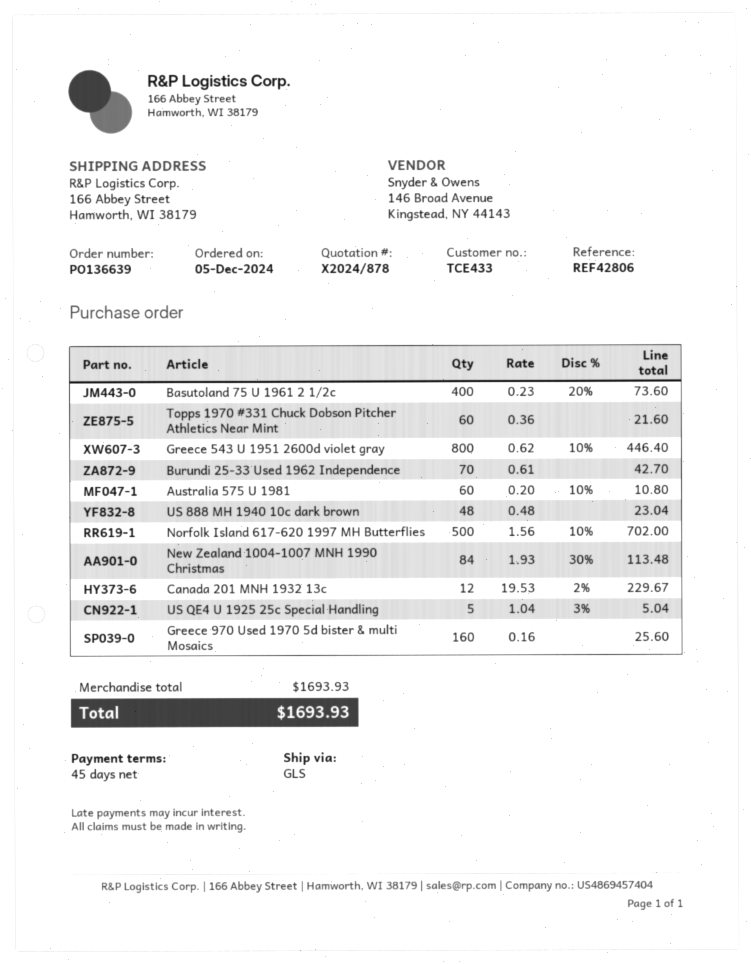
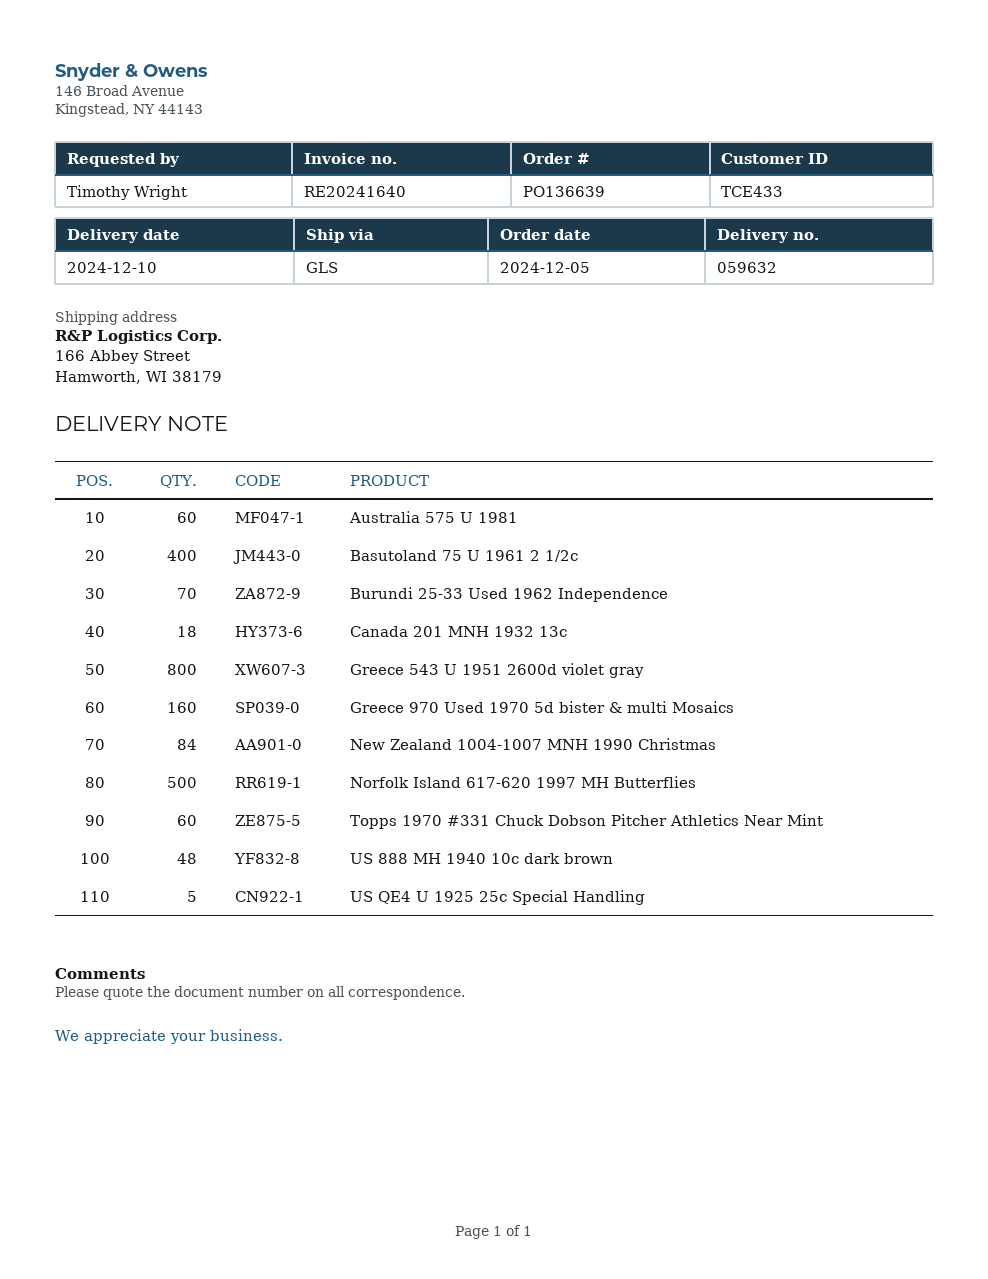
Canada 201 MNH 1932 13c: 12 -> 18

